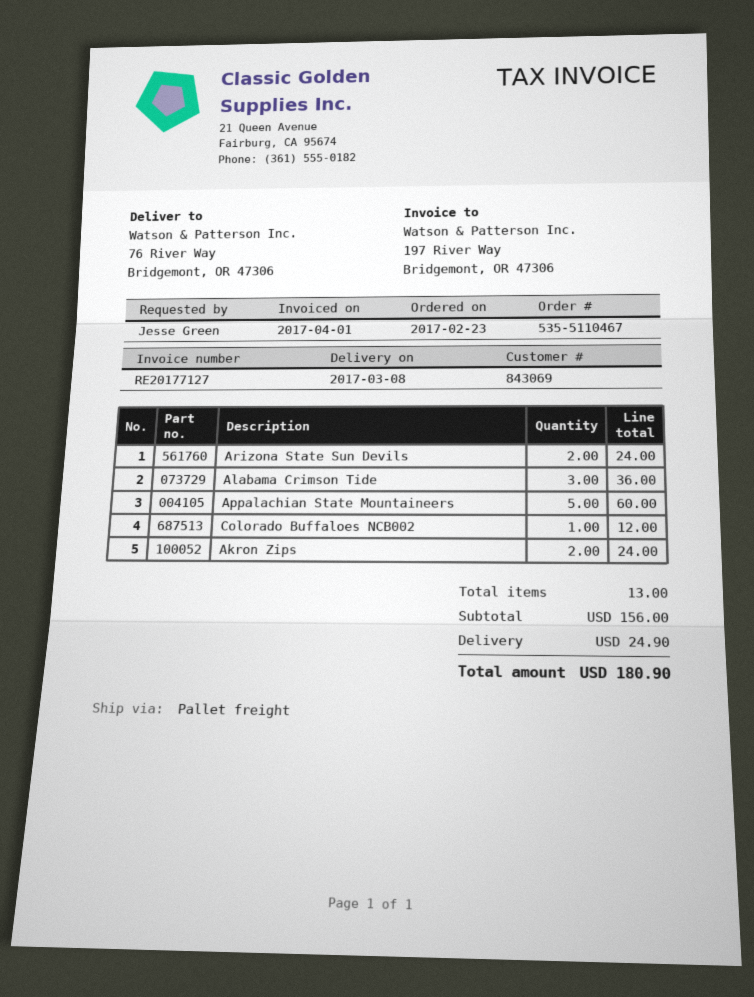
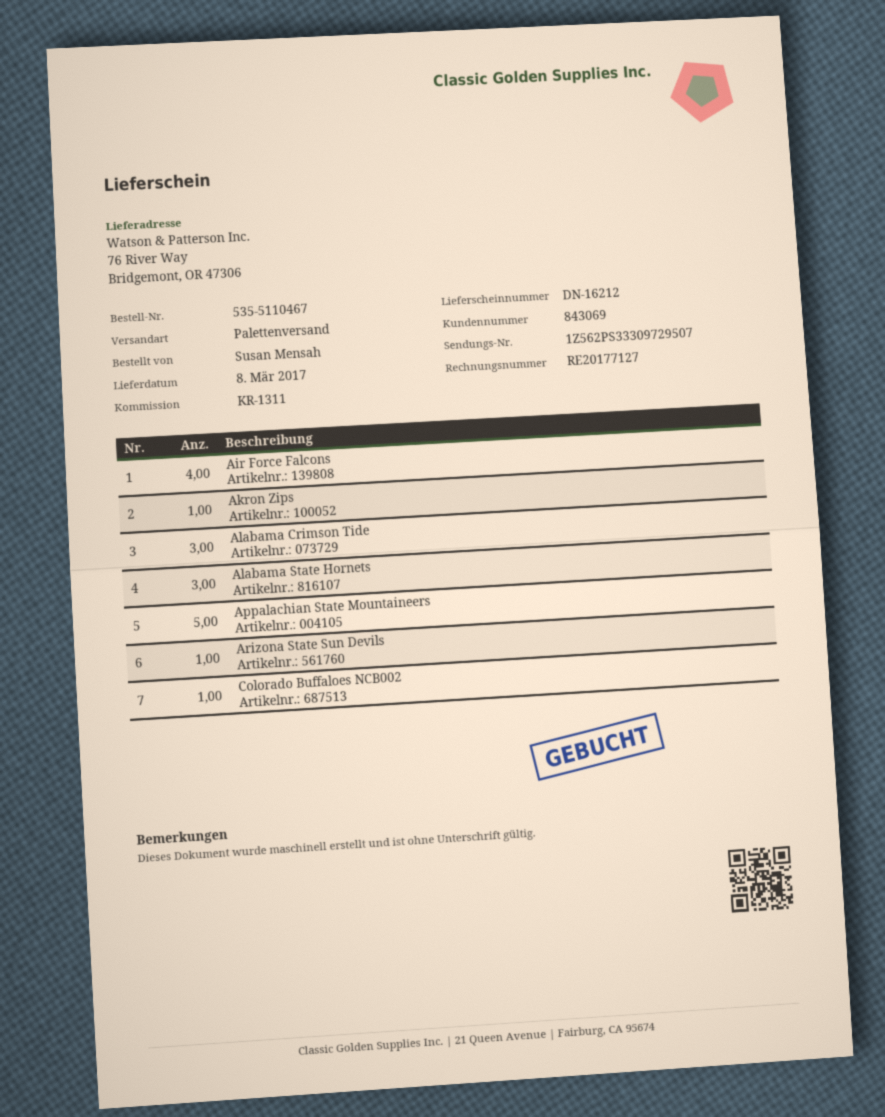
ordered by: Jesse Green -> Susan Mensah
Arizona State Sun Devils: 2 -> 1
Akron Zips: 2 -> 1
Air Force Falcons: none -> 4
Alabama State Hornets: none -> 3

